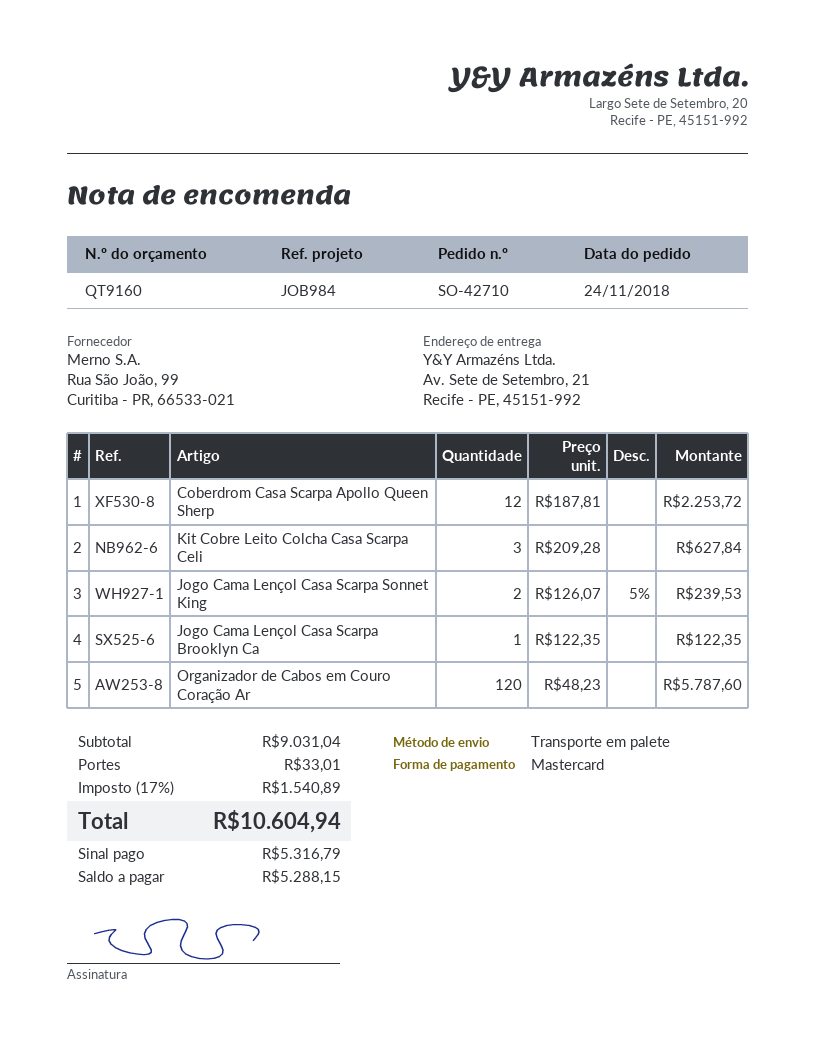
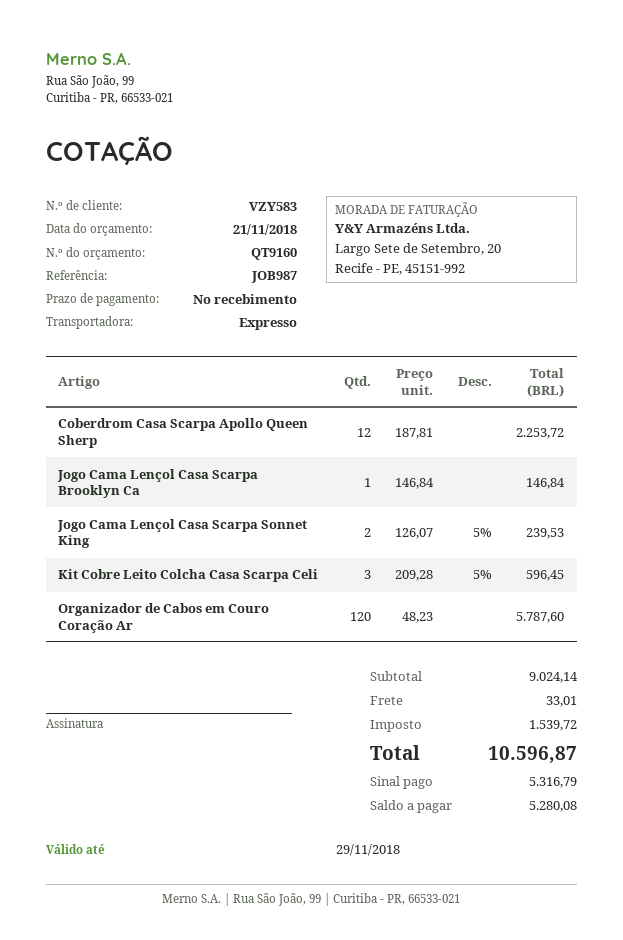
reference: JOB984 -> JOB987
shipping method: pallet freight -> express
Kit Cobre Leito Colcha Casa Scarpa Celi: 3 x 209.28 = 627.84 -> 3 x 209.28 - 5% = 596.45
Jogo Cama Lençol Casa Scarpa Brooklyn Ca: 1 x 122.35 = 122.35 -> 1 x 146.84 = 146.84
subtotal: 9031.04 -> 9024.14
tax: 1540.89 -> 1539.72
total: 10604.94 -> 10596.87
balance: 5288.15 -> 5280.08

